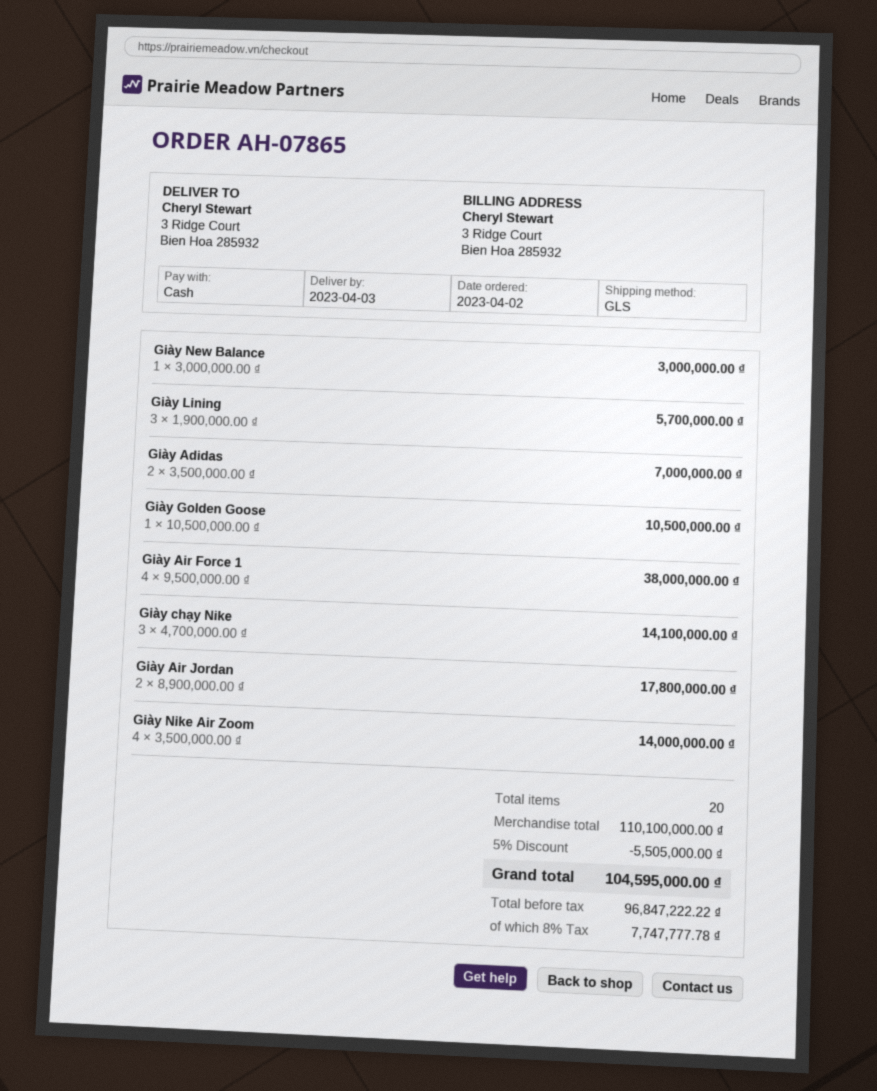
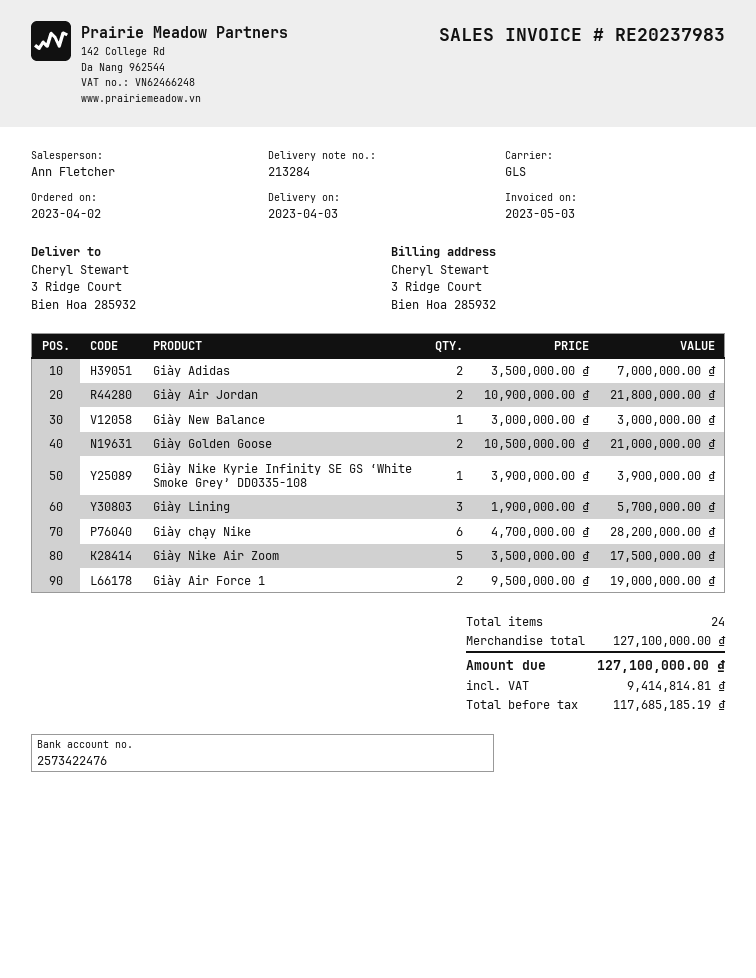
Giày Golden Goose: 1 x 10500000.00 = 10500000.00 -> 2 x 10500000.00 = 21000000.00
Giày Air Force 1: 4 x 9500000.00 = 38000000.00 -> 2 x 9500000.00 = 19000000.00
Giày chạy Nike: 3 x 4700000.00 = 14100000.00 -> 6 x 4700000.00 = 28200000.00
Giày Air Jordan: 2 x 8900000.00 = 17800000.00 -> 2 x 10900000.00 = 21800000.00
Giày Nike Air Zoom: 4 x 3500000.00 = 14000000.00 -> 5 x 3500000.00 = 17500000.00
Giày Nike Kyrie Infinity SE GS ‘White Smoke Grey’ DD0335-108: none -> 1 x 3900000.00 = 3900000.00
total quantity: 20 -> 24
subtotal: 110100000.00 -> 127100000.00
discount: 5% = 5505000.00 -> none
net: 96847222.22 -> 117685185.19
tax: 7747777.78 -> 9414814.81
total: 104595000.00 -> 127100000.00

